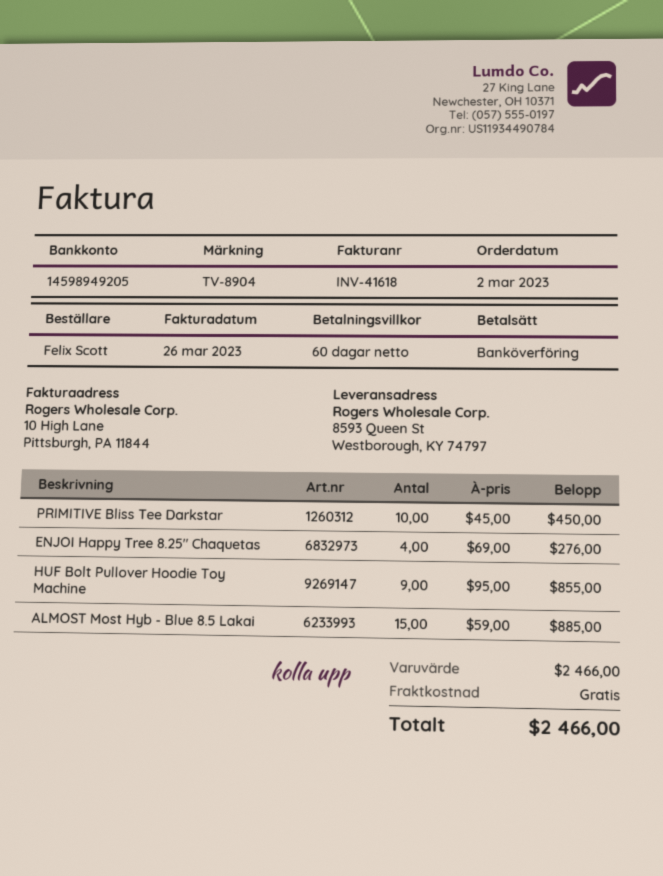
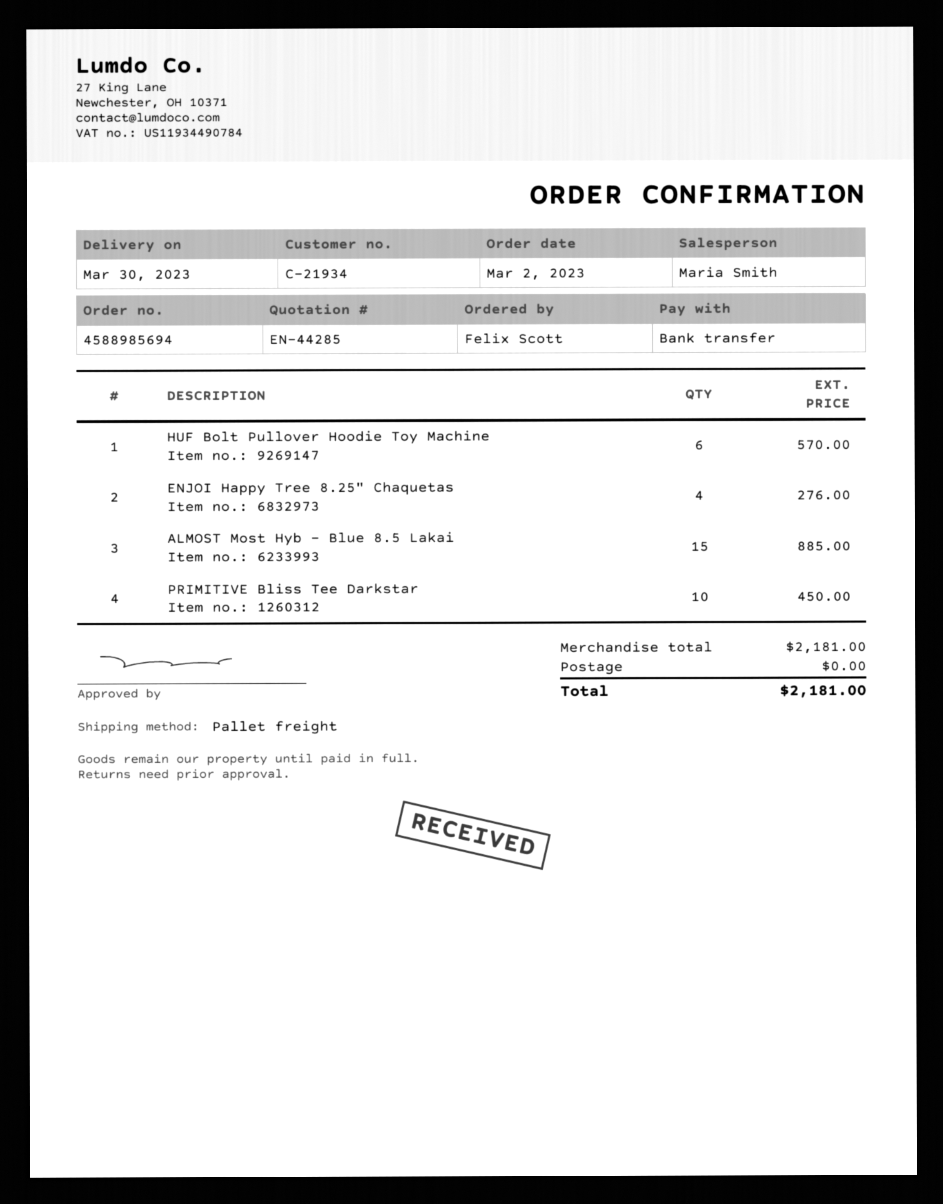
HUF Bolt Pullover Hoodie Toy Machine: 9 for 855.00 -> 6 for 570.00
subtotal: 2466.00 -> 2181.00
total: 2466.00 -> 2181.00

